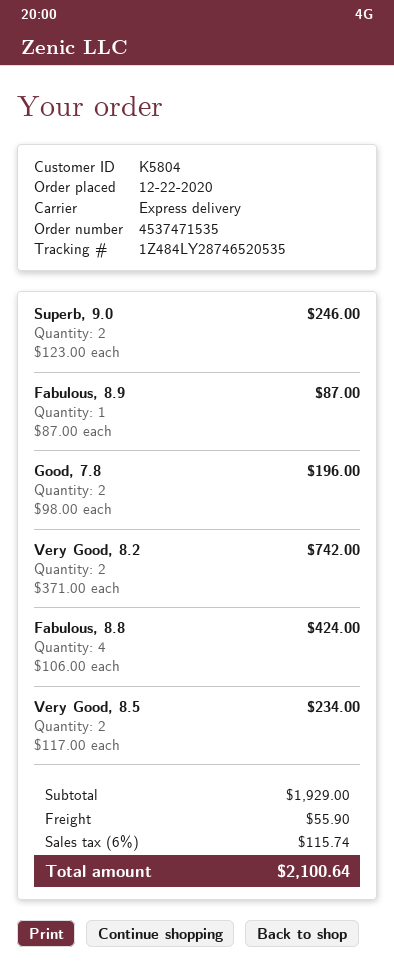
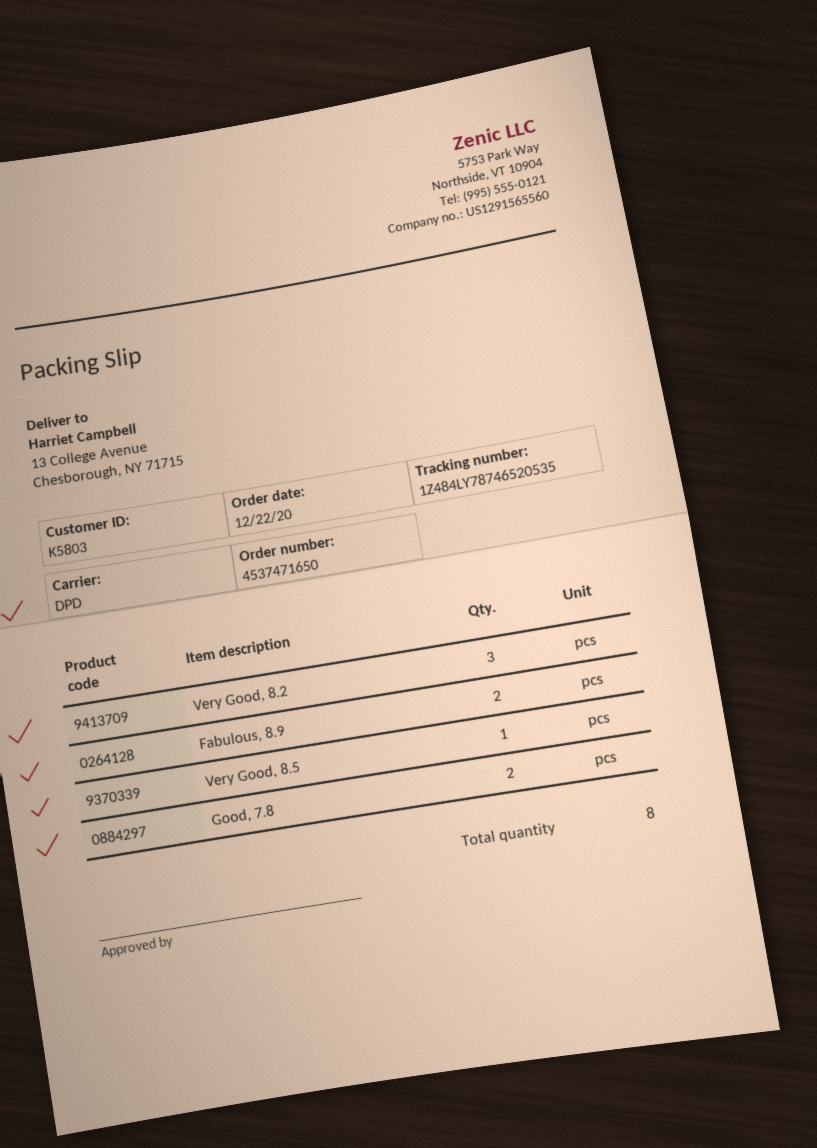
order number: 4537471535 -> 4537471650
customer number: K5804 -> K5803
shipping method: express -> DPD
tracking number: 1Z484LY28746520535 -> 1Z484LY78746520535
Superb, 9.0: 2 -> none
Fabulous, 8.9: 1 -> 2
Very Good, 8.2: 2 -> 3
Fabulous, 8.8: 4 -> none
Very Good, 8.5: 2 -> 1

